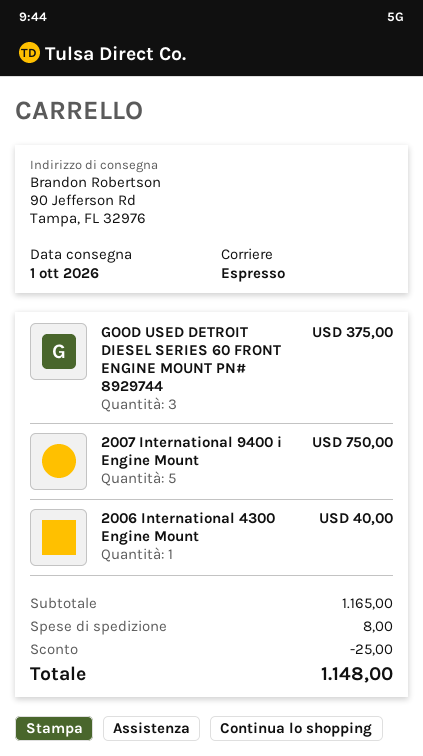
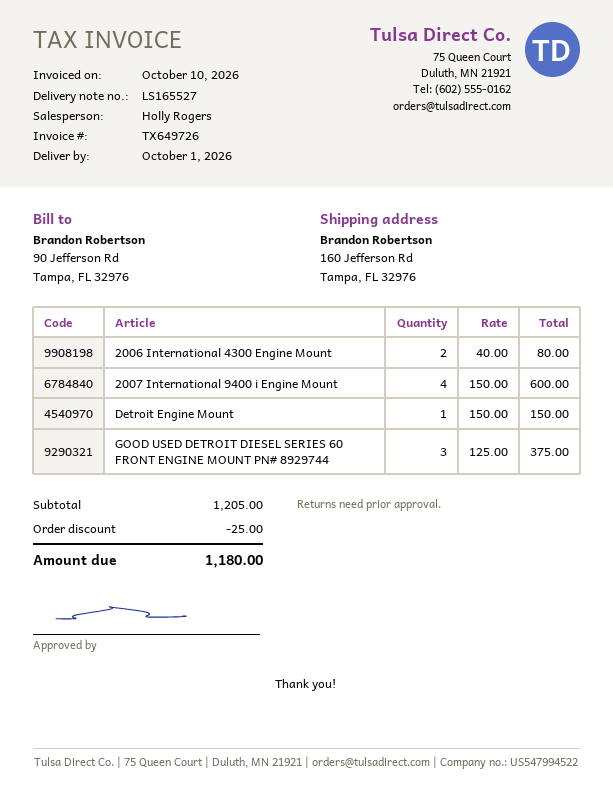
ship to: 90 Jefferson Rd, Tampa, FL 32976 -> 160 Jefferson Rd, Tampa, FL 32976
2007 International 9400 i Engine Mount: 5 for 750.00 -> 4 for 600.00
2006 International 4300 Engine Mount: 1 for 40.00 -> 2 for 80.00
Detroit Engine Mount: none -> 1 for 150.00
subtotal: 1165.00 -> 1205.00
shipping: 8.00 -> none
total: 1148.00 -> 1180.00

